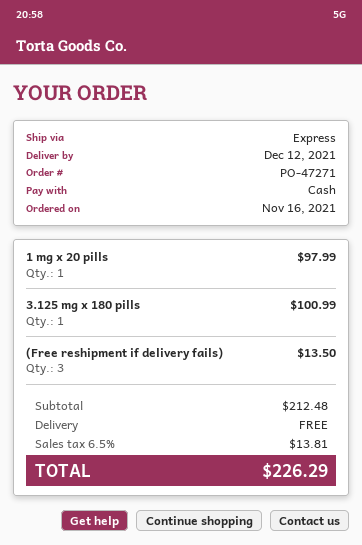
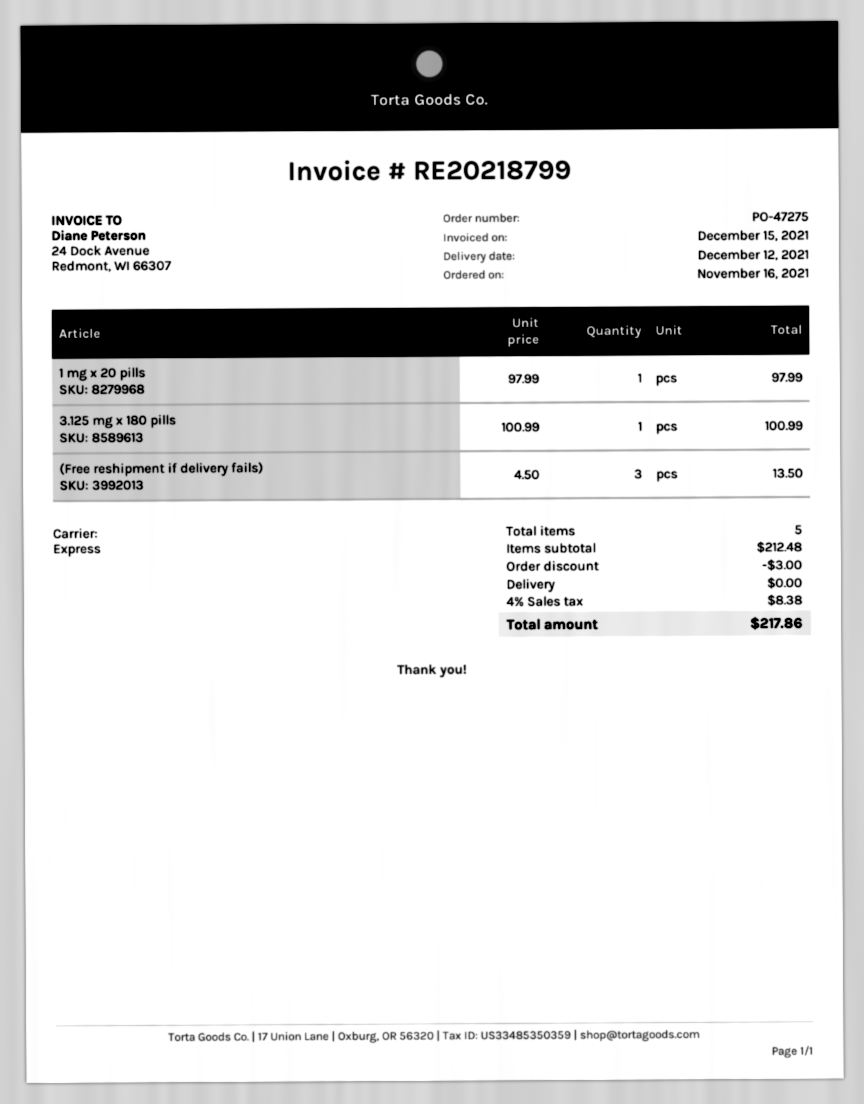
order number: PO-47271 -> PO-47275
discount: none -> 3.00
tax: 6.5% = 13.81 -> 4% = 8.38
total: 226.29 -> 217.86

